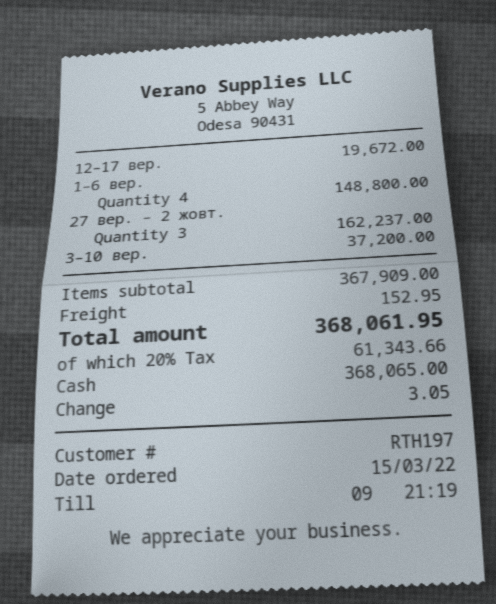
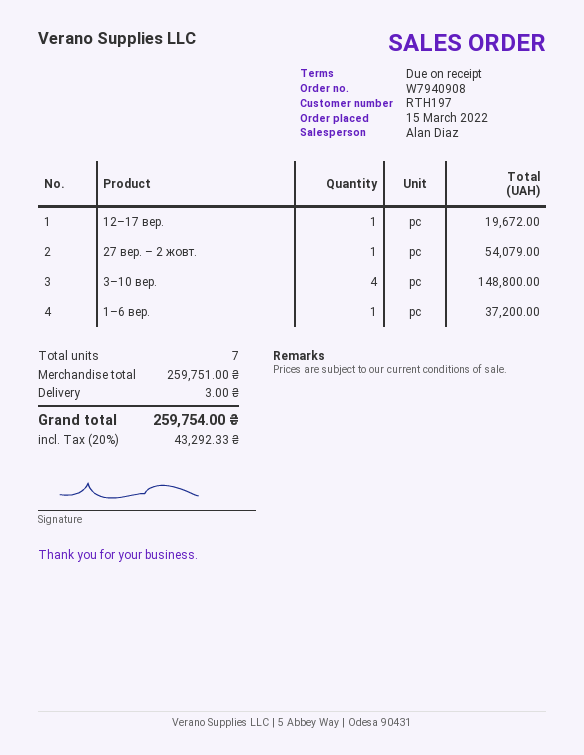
1–6 вер.: 4 for 148800.00 -> 1 for 37200.00
27 вер. – 2 жовт.: 3 for 162237.00 -> 1 for 54079.00
3–10 вер.: 1 for 37200.00 -> 4 for 148800.00
subtotal: 367909.00 -> 259751.00
shipping: 152.95 -> 3.00
tax: 20% = 61343.66 -> 20% = 43292.33
total: 368061.95 -> 259754.00

